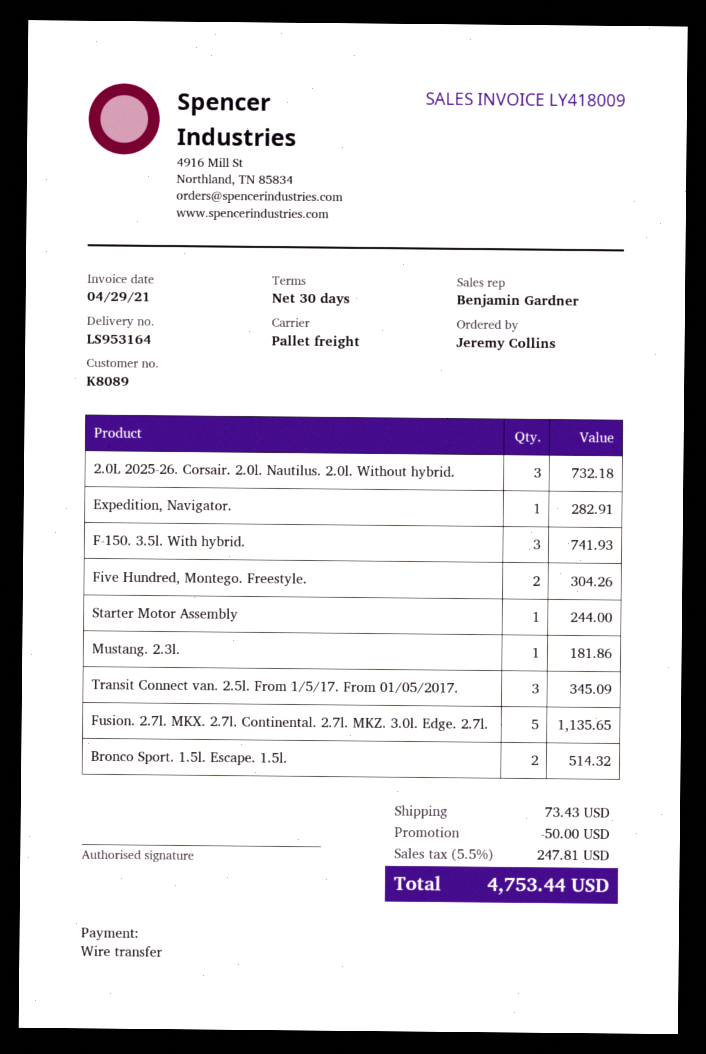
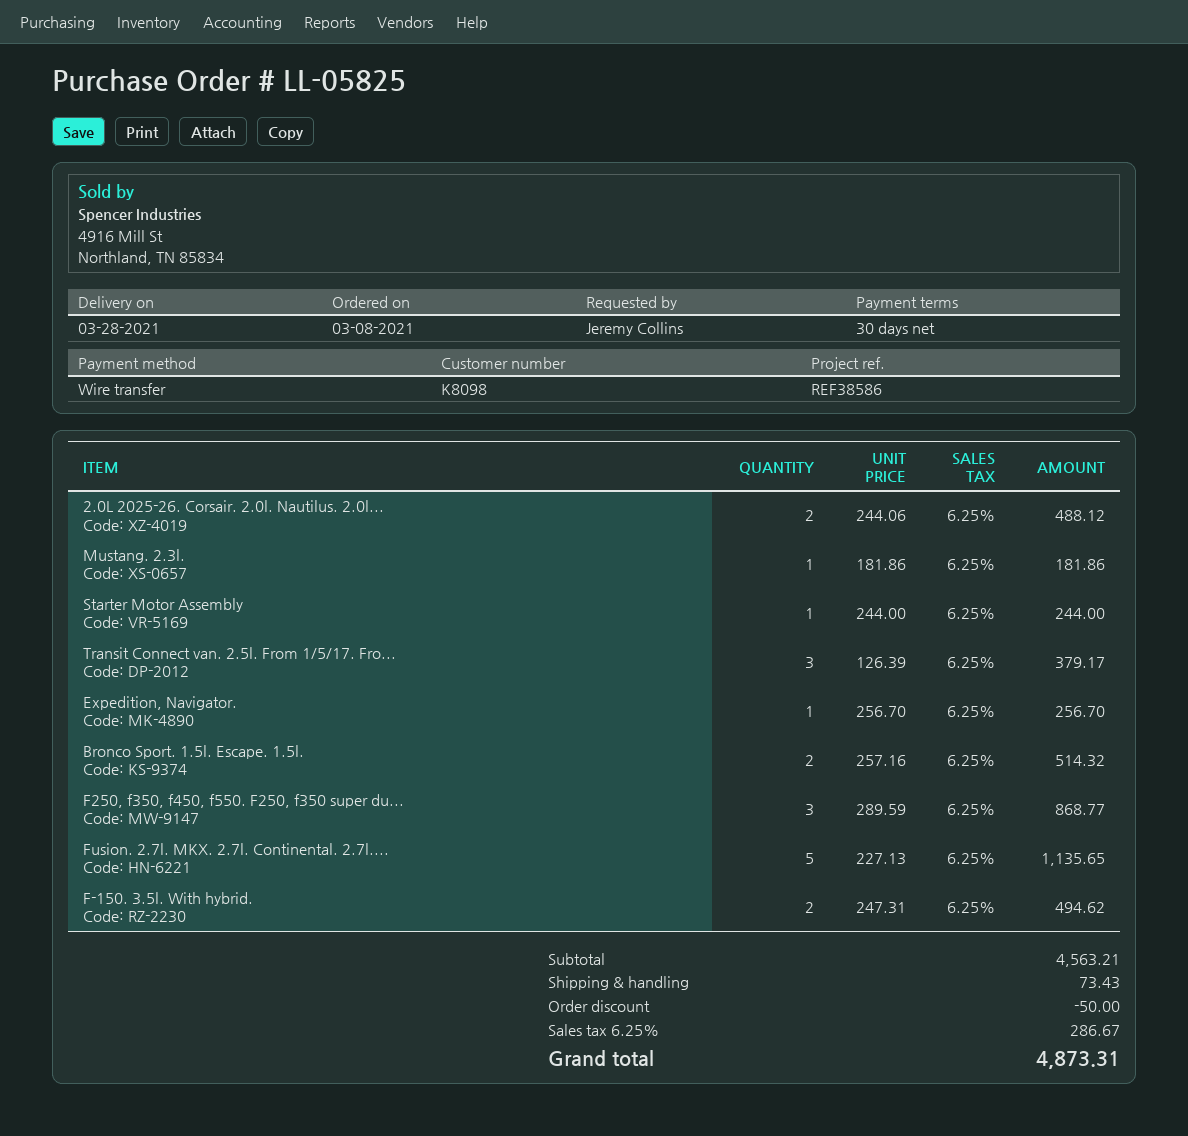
customer number: K8089 -> K8098
2.0L 2025-26. Corsair. 2.0l. Nautilus. 2.0l. Without hybrid.: 3 for 732.18 -> 2 for 488.12
Expedition, Navigator.: 1 for 282.91 -> 1 for 256.70
F-150. 3.5l. With hybrid.: 3 for 741.93 -> 2 for 494.62
Five Hundred, Montego. Freestyle.: 2 for 304.26 -> none
Transit Connect van. 2.5l. From 1/5/17. From 01/05/2017.: 3 for 345.09 -> 3 for 379.17
F250, f350, f450, f550. F250, f350 super du...: none -> 3 for 868.77
tax: 5.5% = 247.81 -> 6.25% = 286.67
total: 4753.44 -> 4873.31

